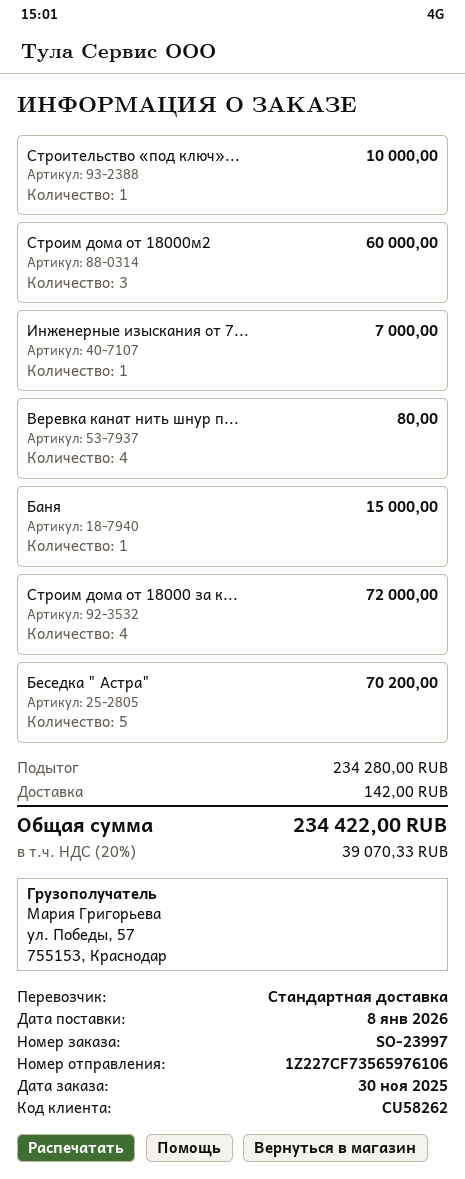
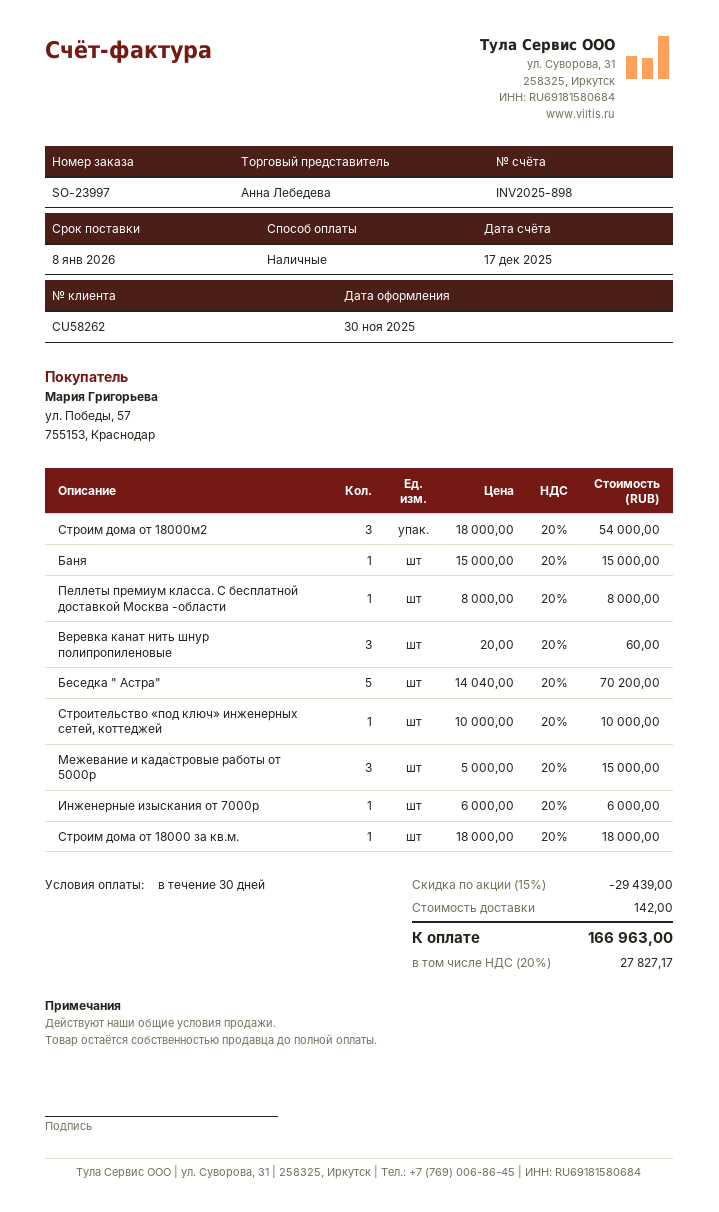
Строим дома от 18000м2: 3 for 60000.00 -> 3 for 54000.00
Инженерные изыскания от 7...: 1 for 7000.00 -> 1 for 6000.00
Веревка канат нить шнур п...: 4 for 80.00 -> 3 for 60.00
Строим дома от 18000 за к...: 4 for 72000.00 -> 1 for 18000.00
Пеллеты премиум класса. С бесплатной доставкой Москва -области: none -> 1 for 8000.00
Межевание и кадастровые работы от 5000р: none -> 3 for 15000.00
discount: none -> 15% = 29439.00
tax: 20% = 39070.33 -> 20% = 27827.17
total: 234422.00 -> 166963.00

